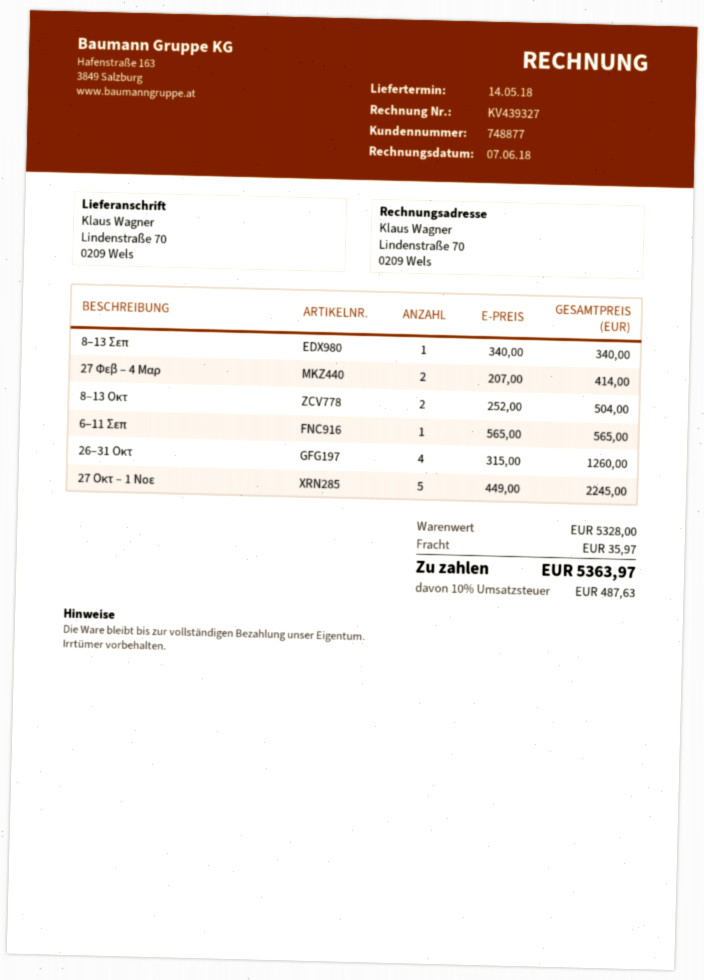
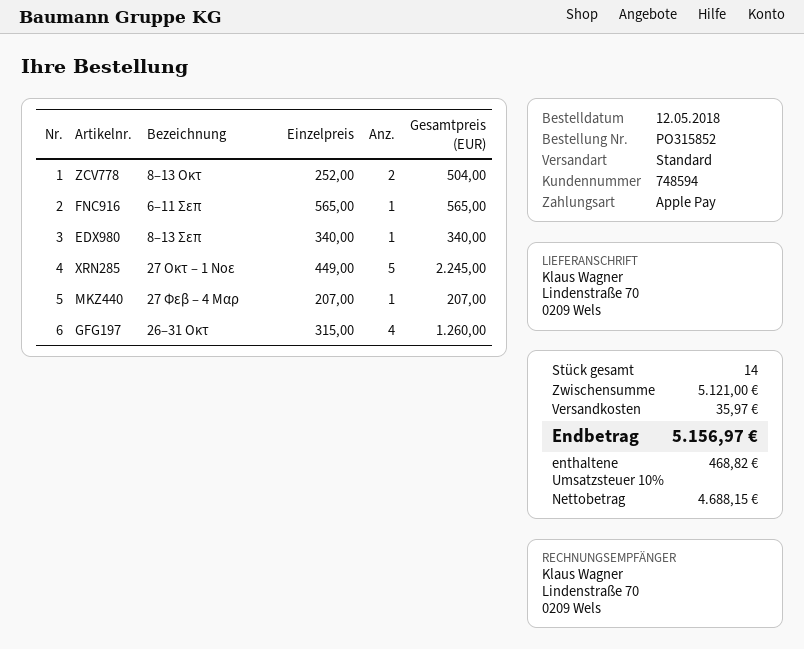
customer number: 748877 -> 748594
27 Φεβ – 4 Μαρ: 2 x 207.00 = 414.00 -> 1 x 207.00 = 207.00
subtotal: 5328.00 -> 5121.00
tax: 10% = 487.63 -> 10% = 468.82
total: 5363.97 -> 5156.97

